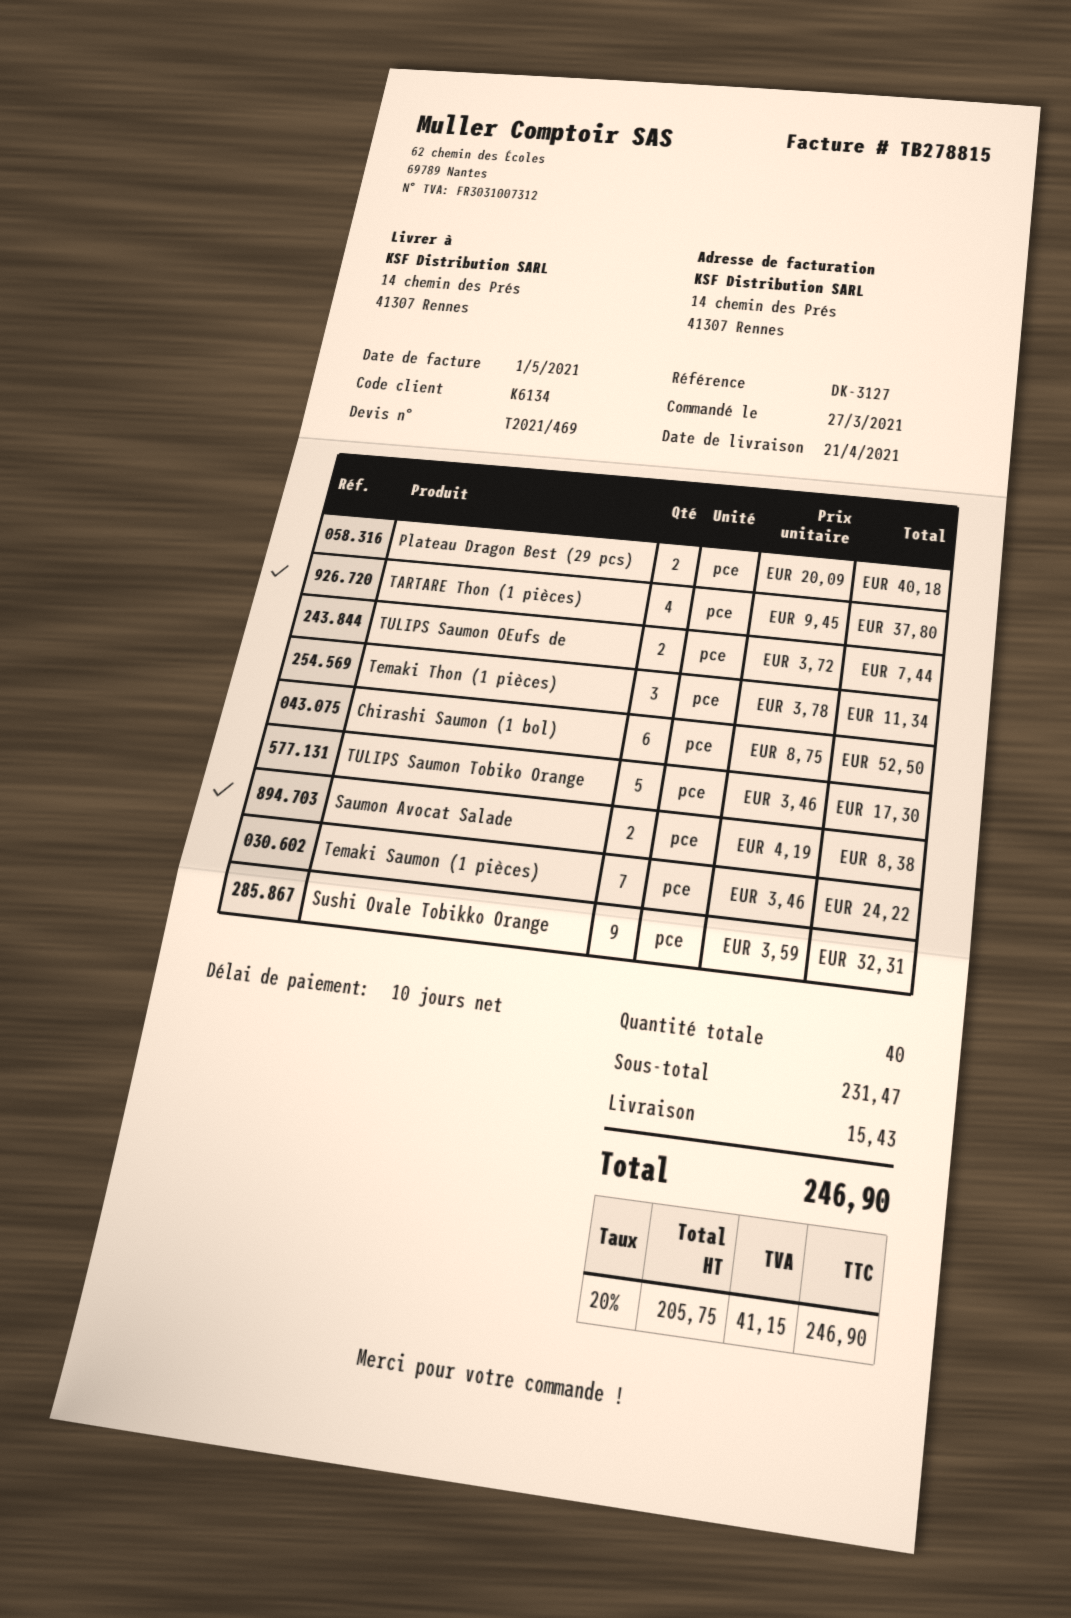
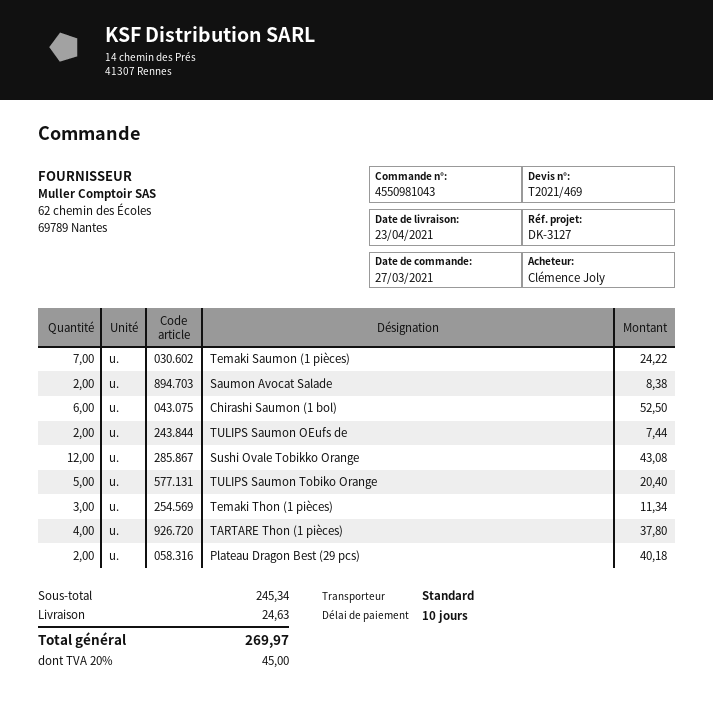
delivery date: 2021-04-21 -> 2021-04-23
TULIPS Saumon Tobiko Orange: 5 for 17.30 -> 5 for 20.40
Sushi Ovale Tobikko Orange: 9 for 32.31 -> 12 for 43.08
subtotal: 231.47 -> 245.34
shipping: 15.43 -> 24.63
tax: 20% = 41.15 -> 20% = 45.00
total: 246.90 -> 269.97

